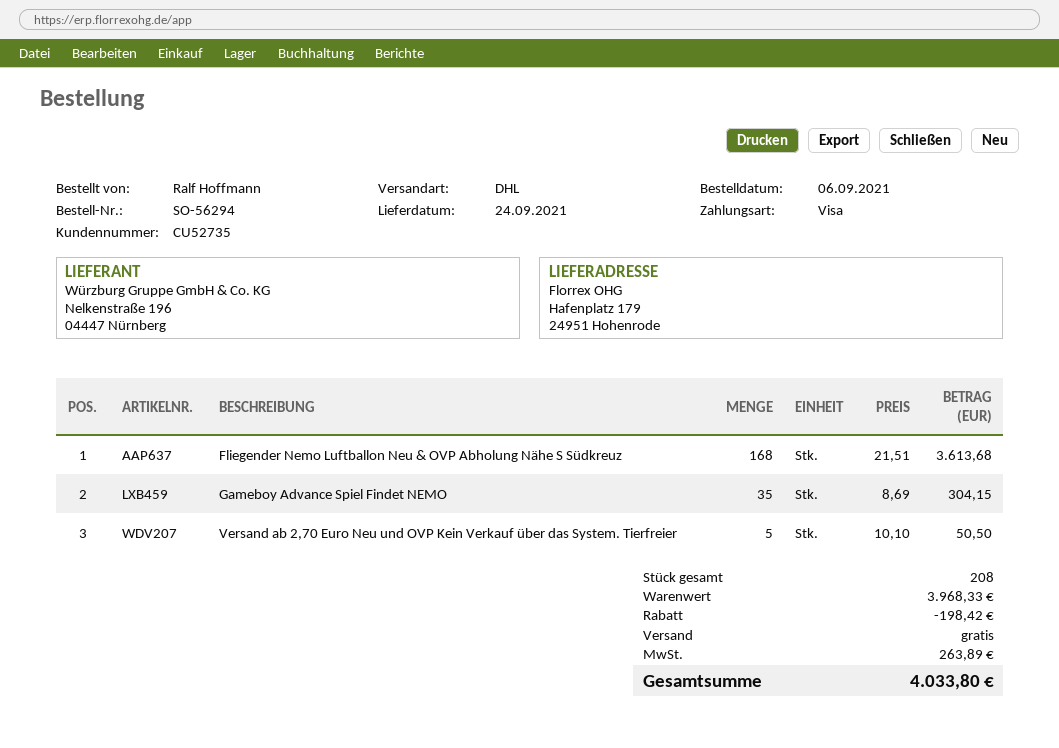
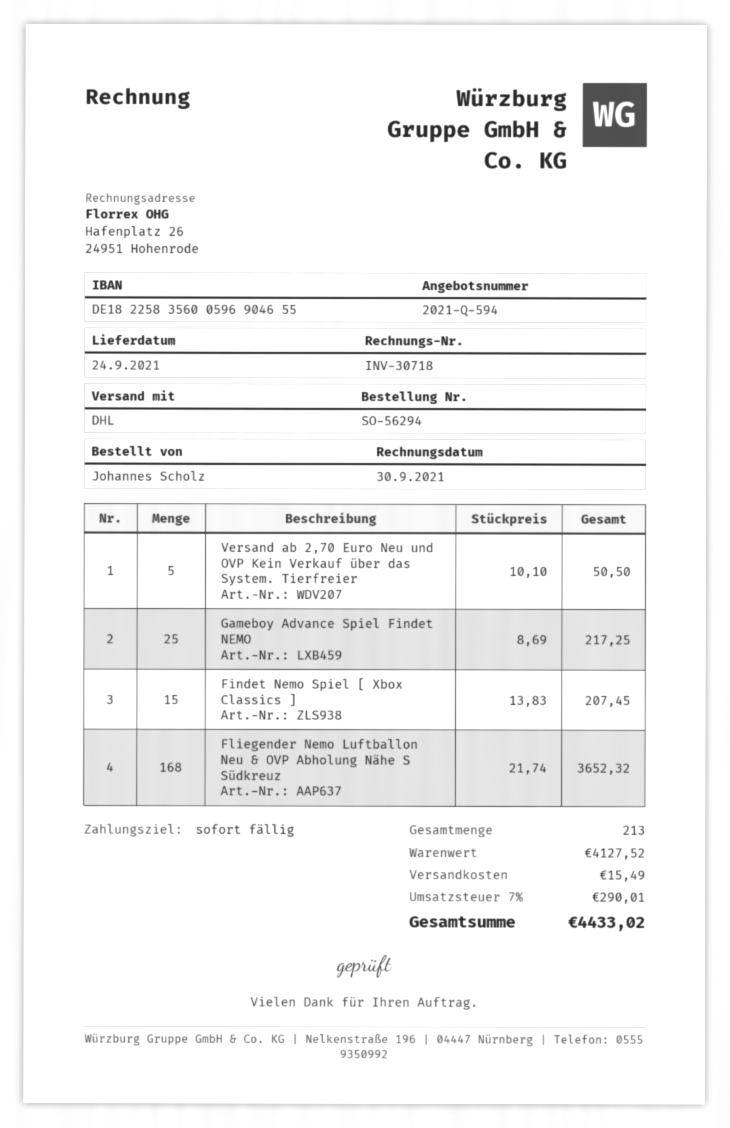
ordered by: Ralf Hoffmann -> Johannes Scholz
Fliegender Nemo Luftballon Neu & OVP Abholung Nähe S Südkreuz: 168 x 21.51 = 3613.68 -> 168 x 21.74 = 3652.32
Gameboy Advance Spiel Findet NEMO: 35 x 8.69 = 304.15 -> 25 x 8.69 = 217.25
Findet Nemo Spiel [ Xbox Classics ]: none -> 15 x 13.83 = 207.45
total quantity: 208 -> 213
subtotal: 3968.33 -> 4127.52
discount: 198.42 -> none
shipping: 0.00 -> 15.49
tax: 263.89 -> 290.01
total: 4033.80 -> 4433.02

